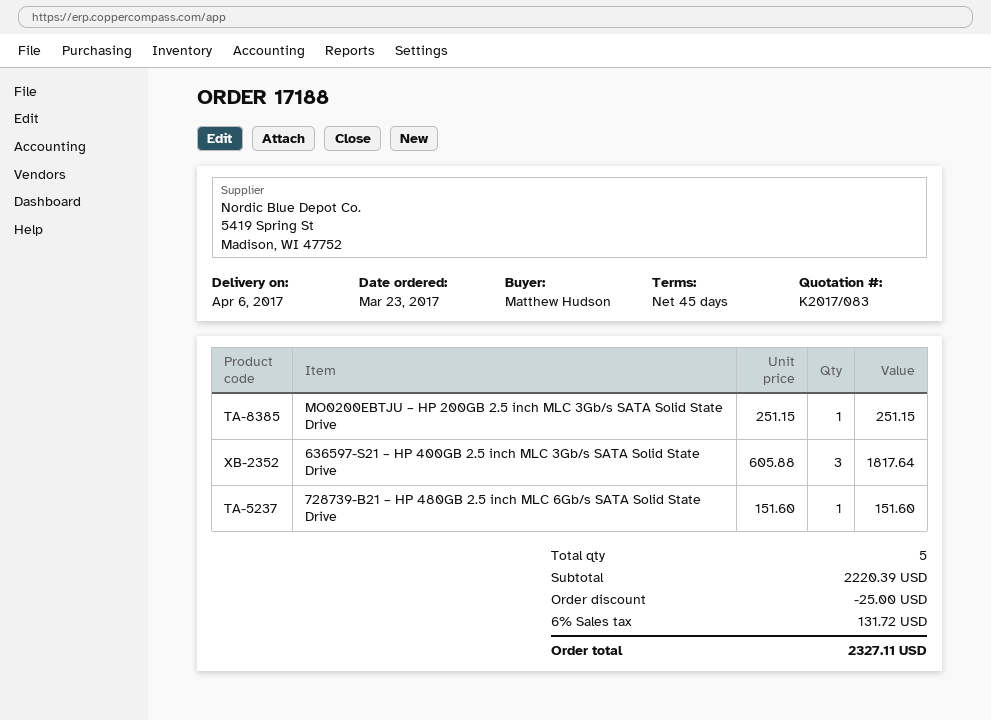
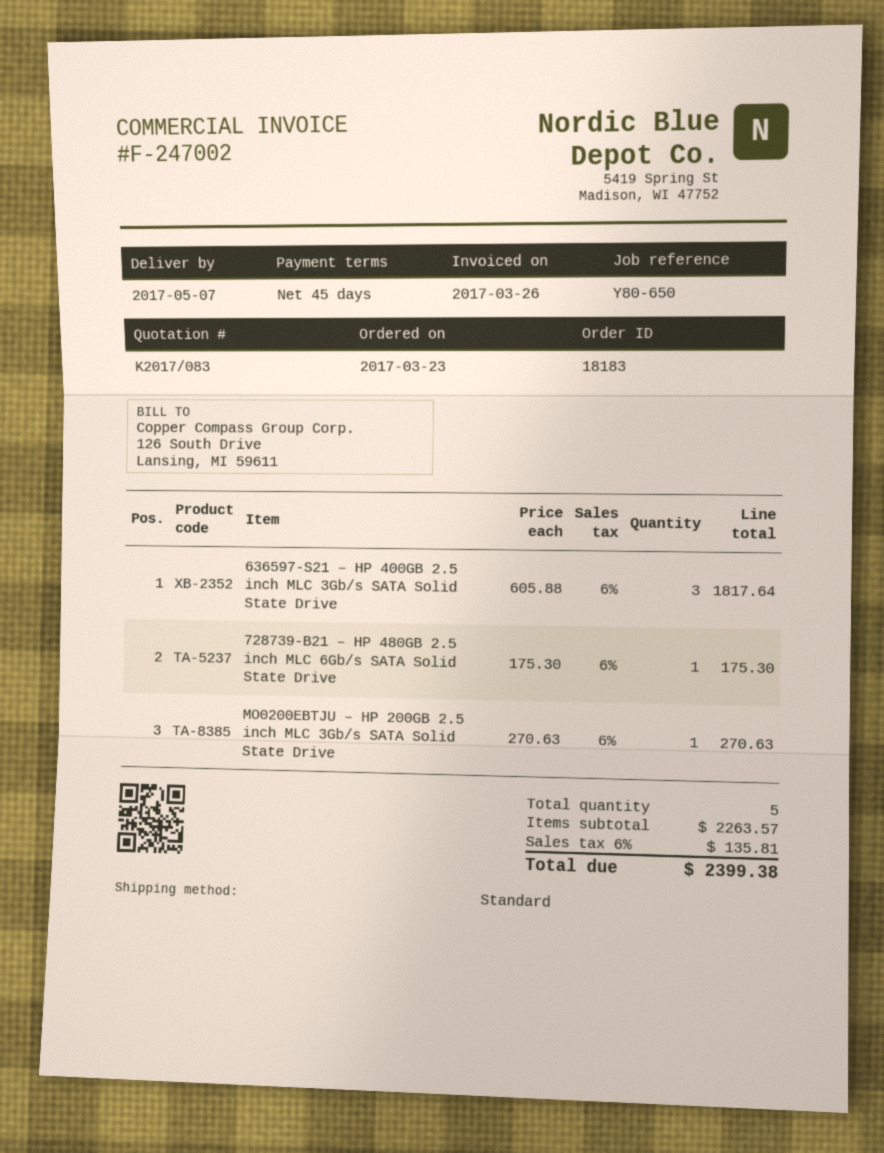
order number: 17188 -> 18183
delivery date: 2017-04-06 -> 2017-05-07
MO0200EBTJU – HP 200GB 2.5 inch MLC 3Gb/s SATA Solid State Drive: 1 x 251.15 = 251.15 -> 1 x 270.63 = 270.63
728739-B21 – HP 480GB 2.5 inch MLC 6Gb/s SATA Solid State Drive: 1 x 151.60 = 151.60 -> 1 x 175.30 = 175.30
subtotal: 2220.39 -> 2263.57
discount: 25.00 -> none
tax: 6% = 131.72 -> 6% = 135.81
total: 2327.11 -> 2399.38

